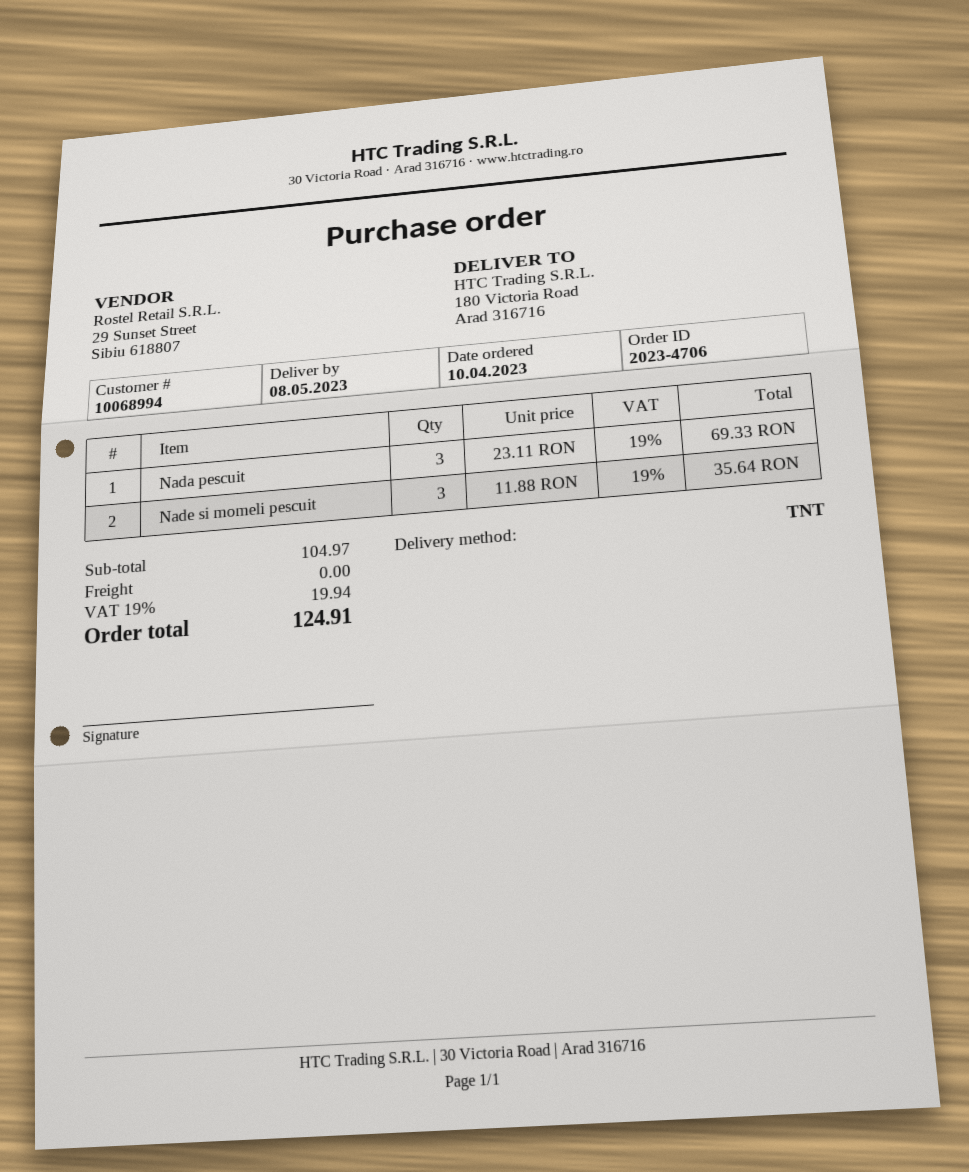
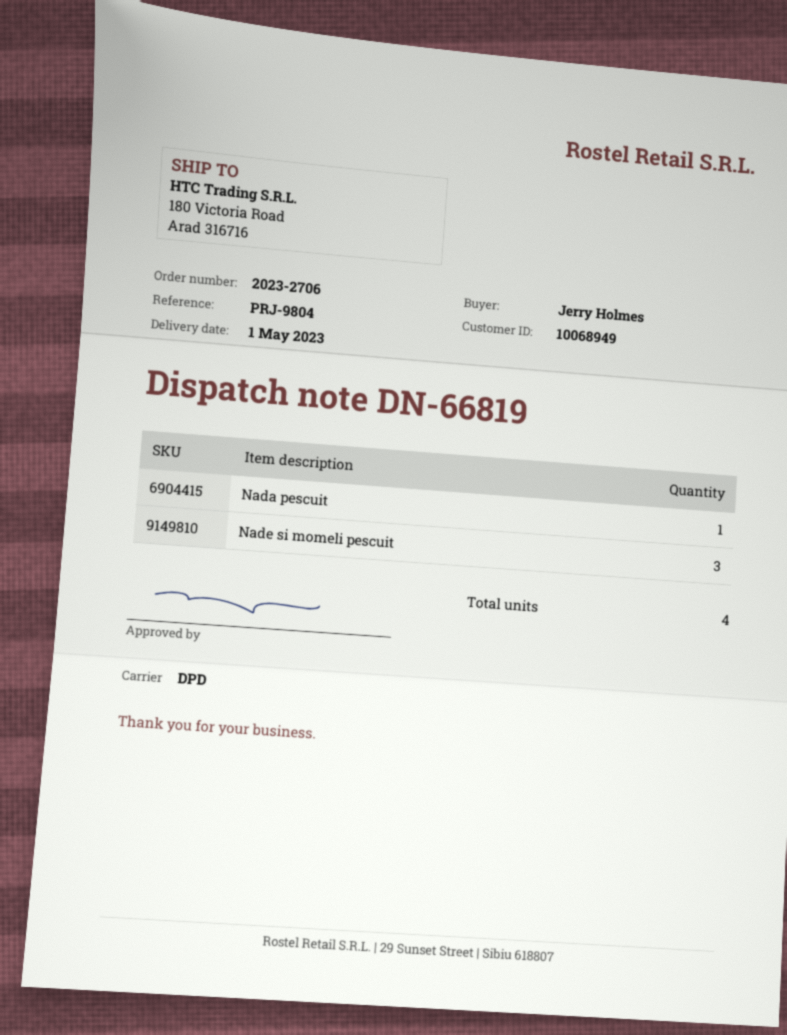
order number: 2023-4706 -> 2023-2706
delivery date: 2023-05-08 -> 2023-05-01
customer number: 10068994 -> 10068949
shipping method: TNT -> DPD
Nada pescuit: 3 -> 1

